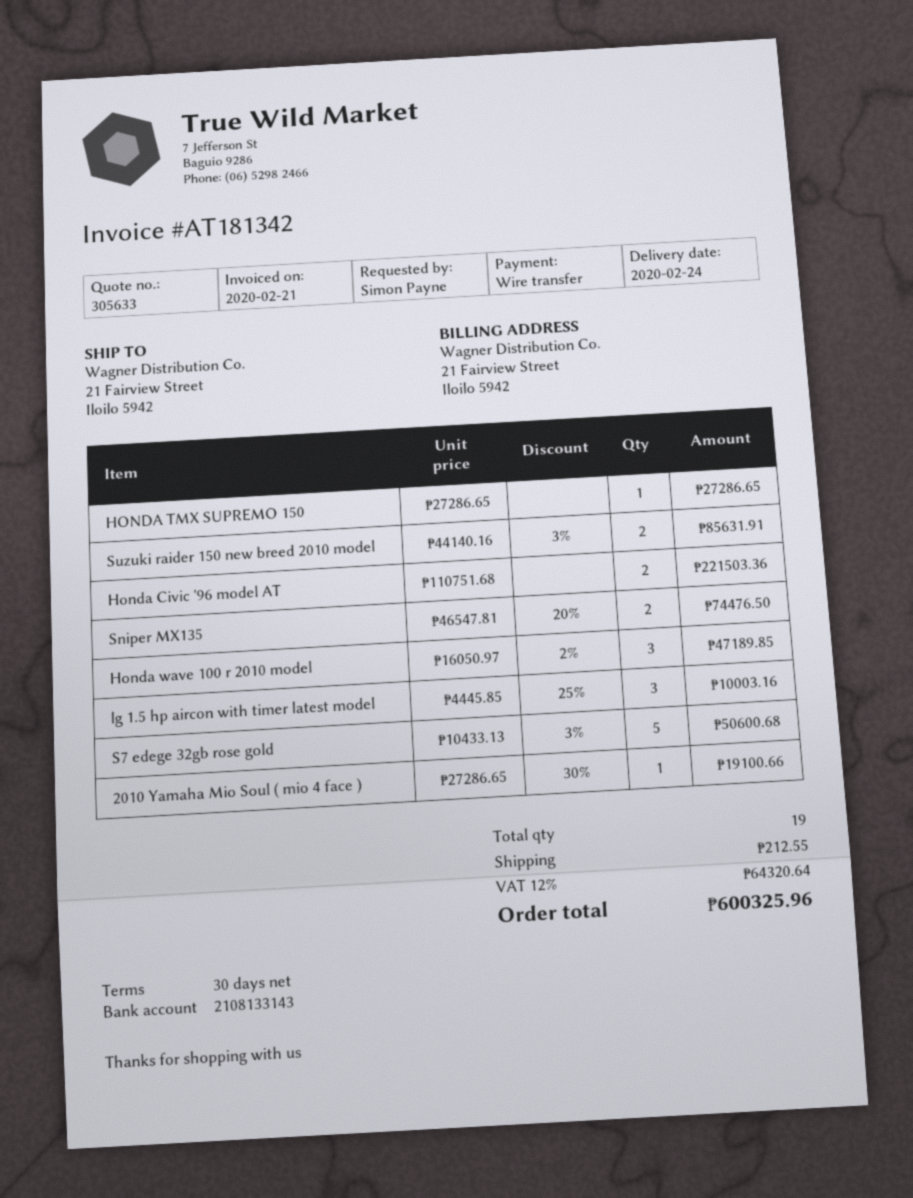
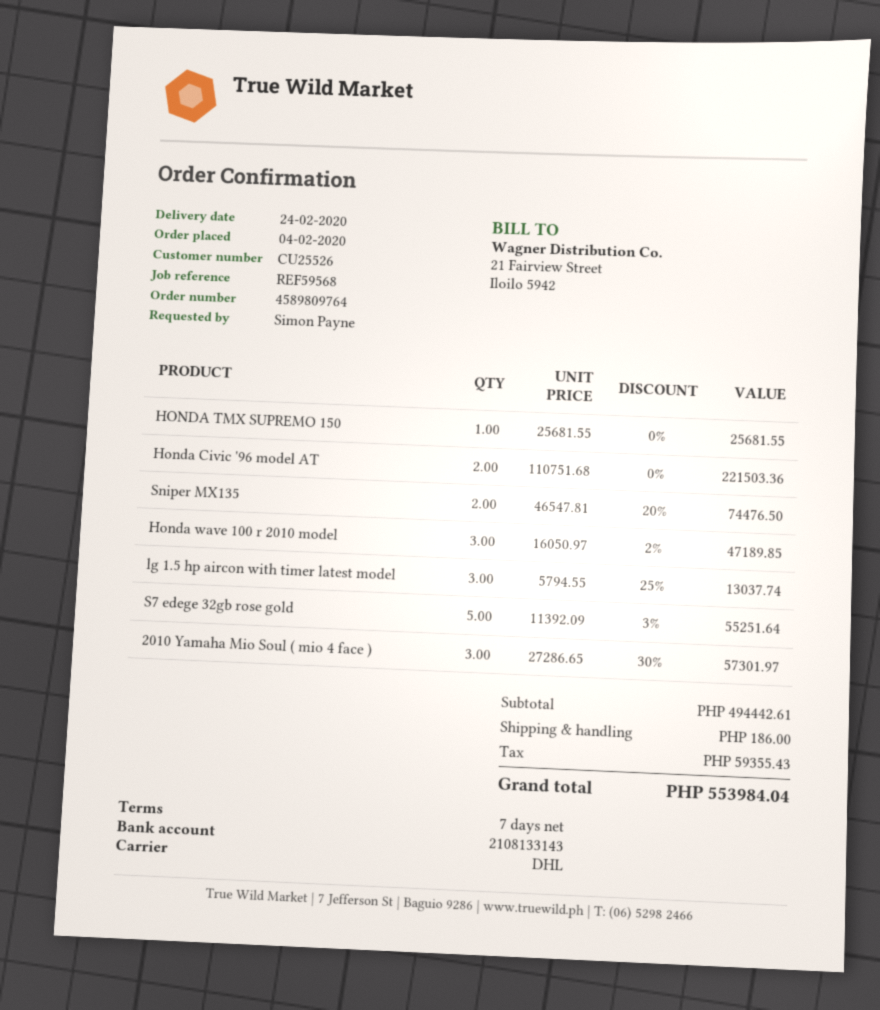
payment terms: 30 days -> 7 days
HONDA TMX SUPREMO 150: 1 x 27286.65 = 27286.65 -> 1 x 25681.55 = 25681.55
Suzuki raider 150 new breed 2010 model: 2 x 44140.16 - 3% = 85631.91 -> none
lg 1.5 hp aircon with timer latest model: 3 x 4445.85 - 25% = 10003.16 -> 3 x 5794.55 - 25% = 13037.74
S7 edege 32gb rose gold: 5 x 10433.13 - 3% = 50600.68 -> 5 x 11392.09 - 3% = 55251.64
2010 Yamaha Mio Soul ( mio 4 face ): 1 x 27286.65 - 30% = 19100.66 -> 3 x 27286.65 - 30% = 57301.97
shipping: 212.55 -> 186.00
tax: 64320.64 -> 59355.43
total: 600325.96 -> 553984.04

